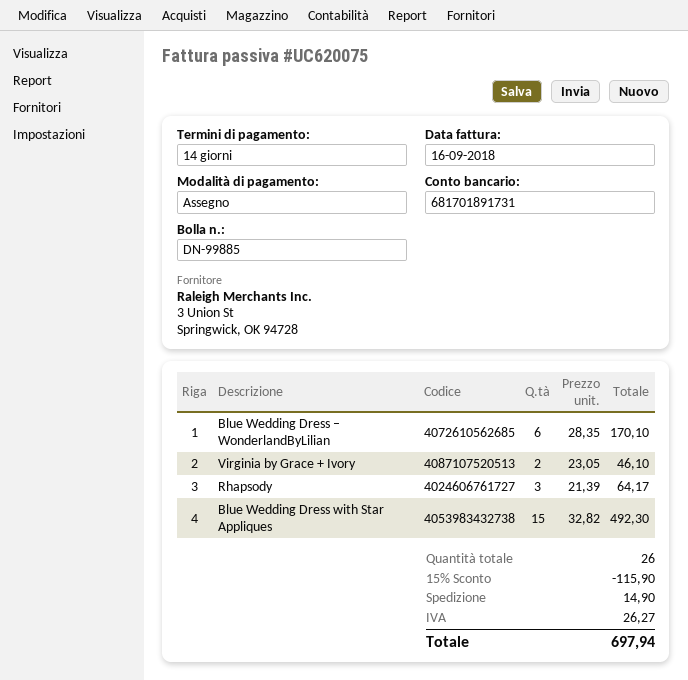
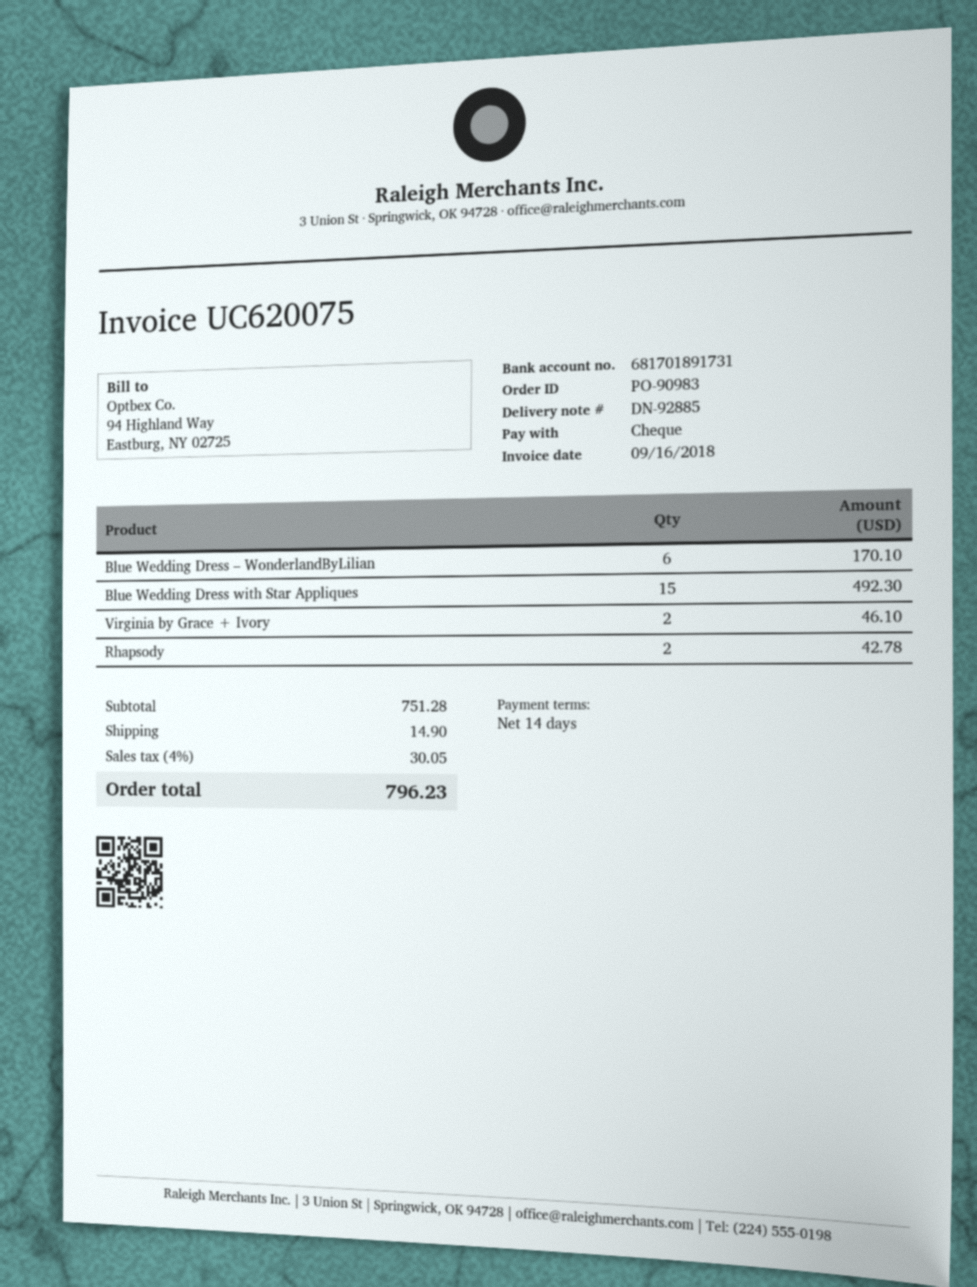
delivery note number: DN-99885 -> DN-92885
Rhapsody: 3 for 64.17 -> 2 for 42.78
discount: 15% = 115.90 -> none
tax: 26.27 -> 30.05
total: 697.94 -> 796.23

